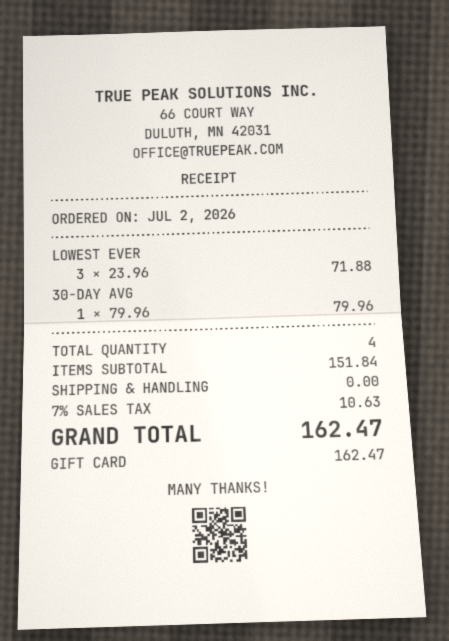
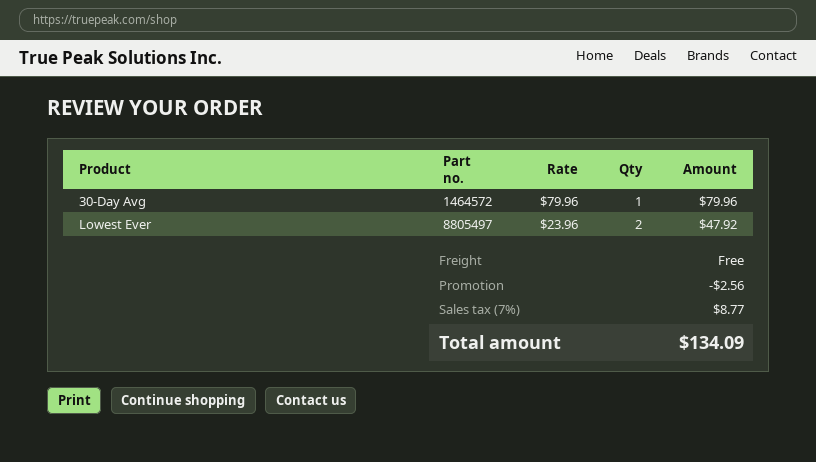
LOWEST EVER: 3 x 23.96 = 71.88 -> 2 x 23.96 = 47.92
discount: none -> 2.56
tax: 7% = 10.63 -> 7% = 8.77
total: 162.47 -> 134.09

